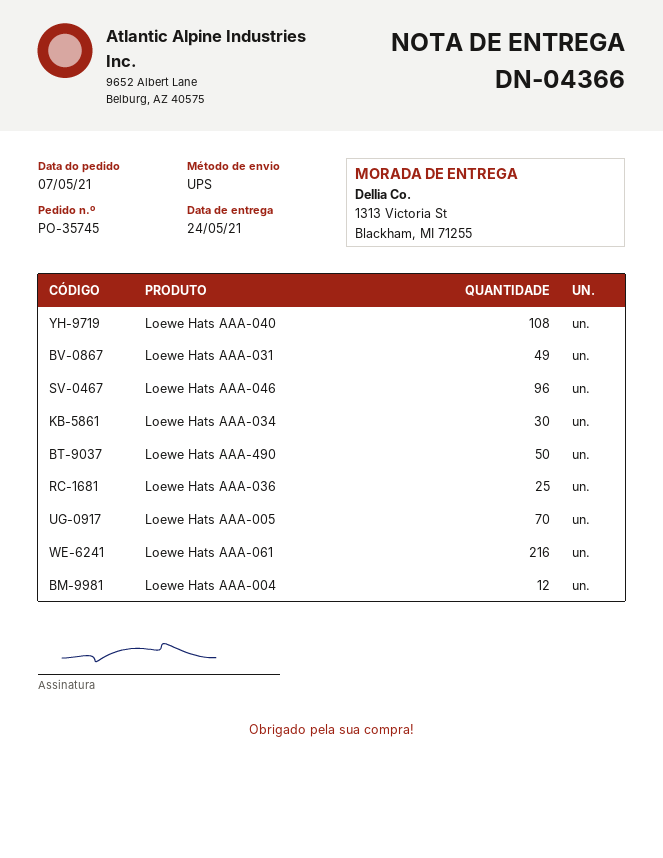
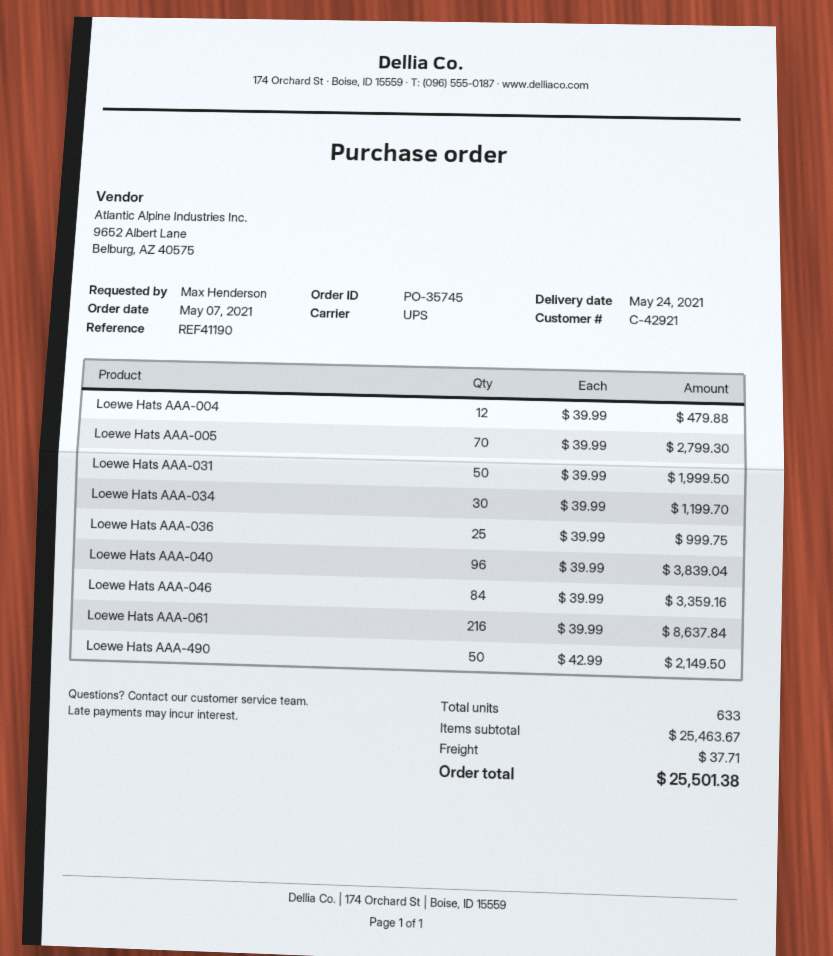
Loewe Hats AAA-040: 108 -> 96
Loewe Hats AAA-031: 49 -> 50
Loewe Hats AAA-046: 96 -> 84

